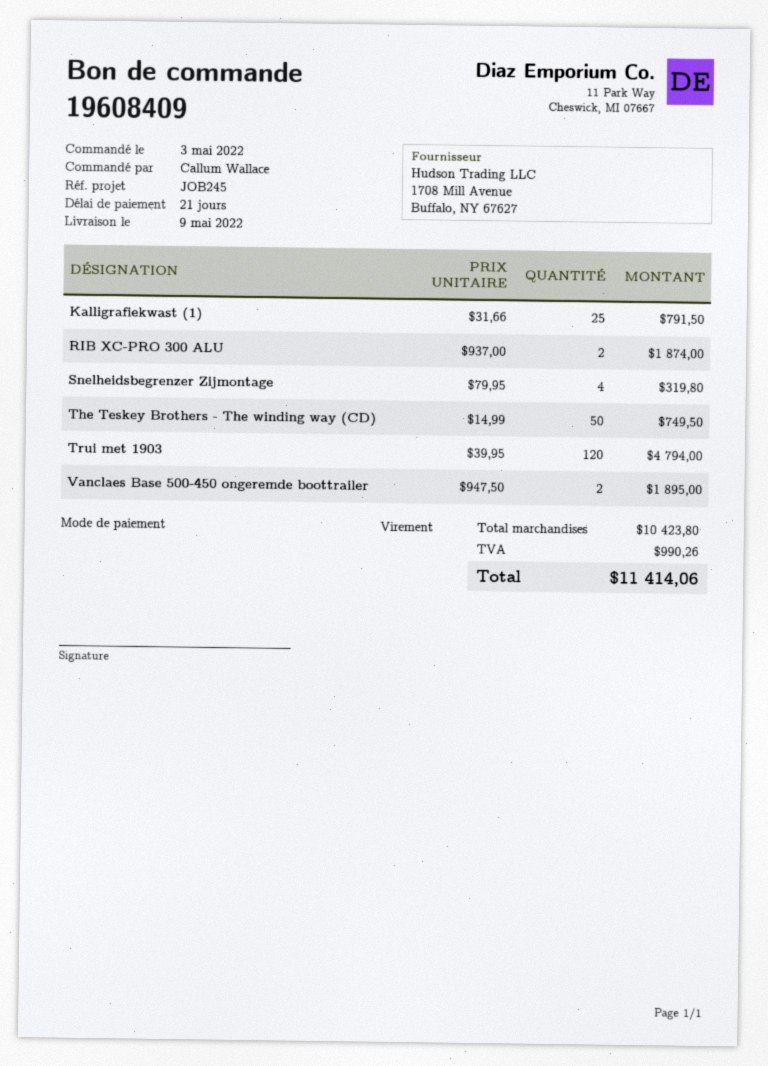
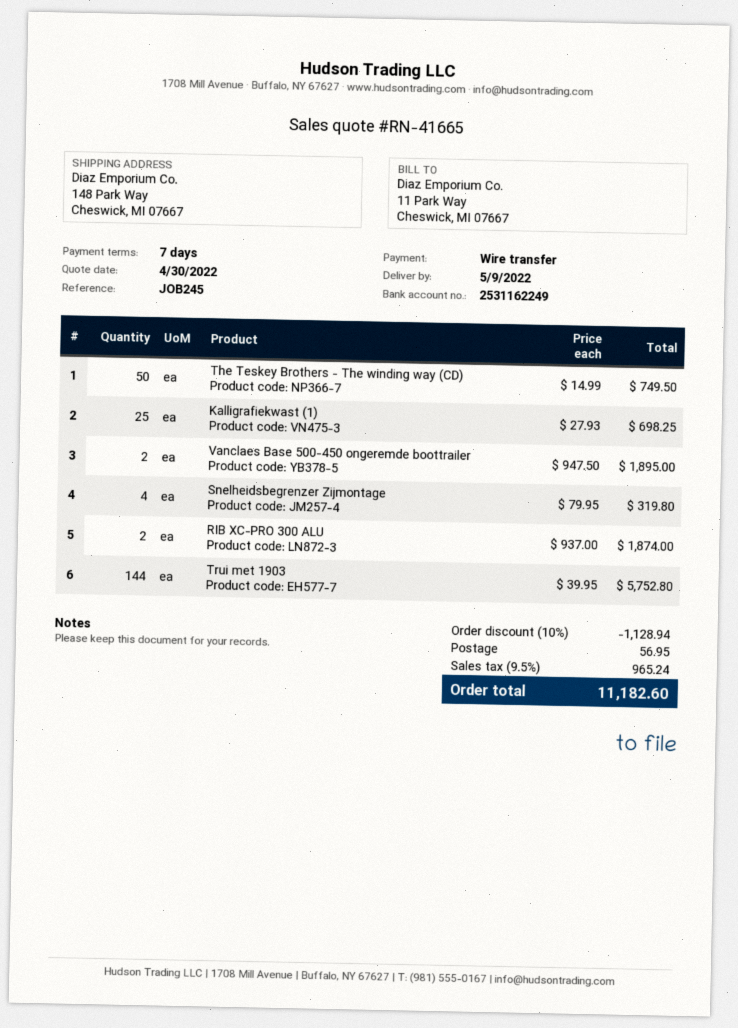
payment terms: 21 days -> 7 days
Kalligrafiekwast (1): 25 x 31.66 = 791.50 -> 25 x 27.93 = 698.25
Trui met 1903: 120 x 39.95 = 4794.00 -> 144 x 39.95 = 5752.80
discount: none -> 10% = 1128.94
shipping: none -> 56.95
tax: 990.26 -> 965.24
total: 11414.06 -> 11182.60

